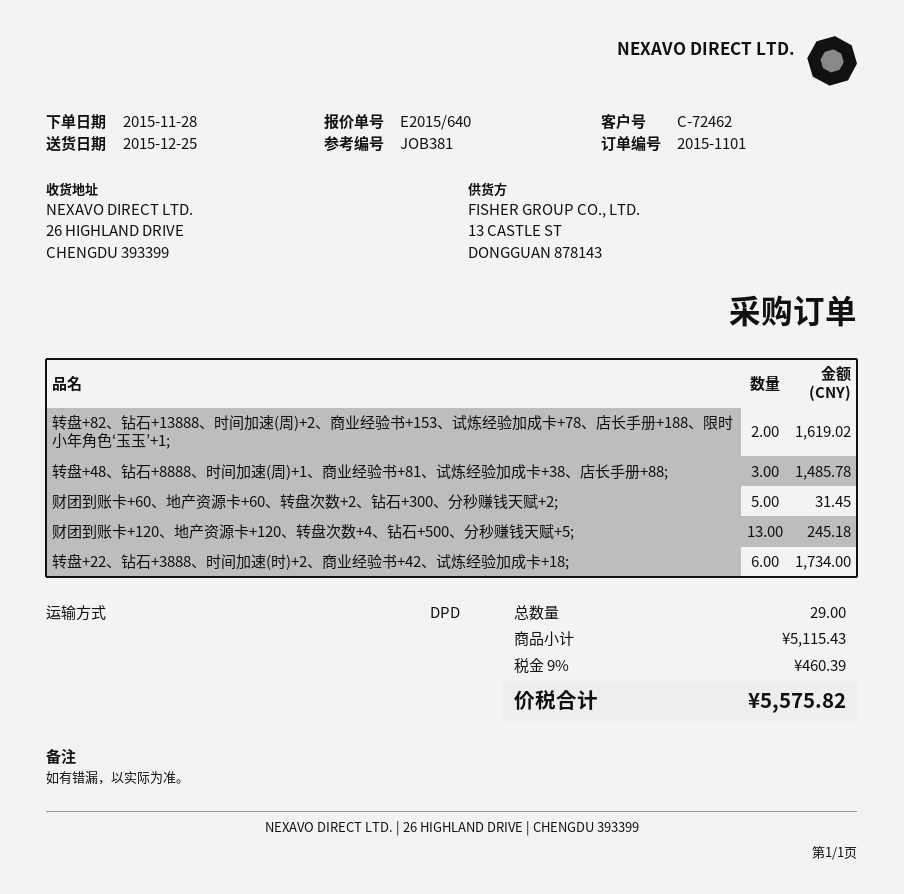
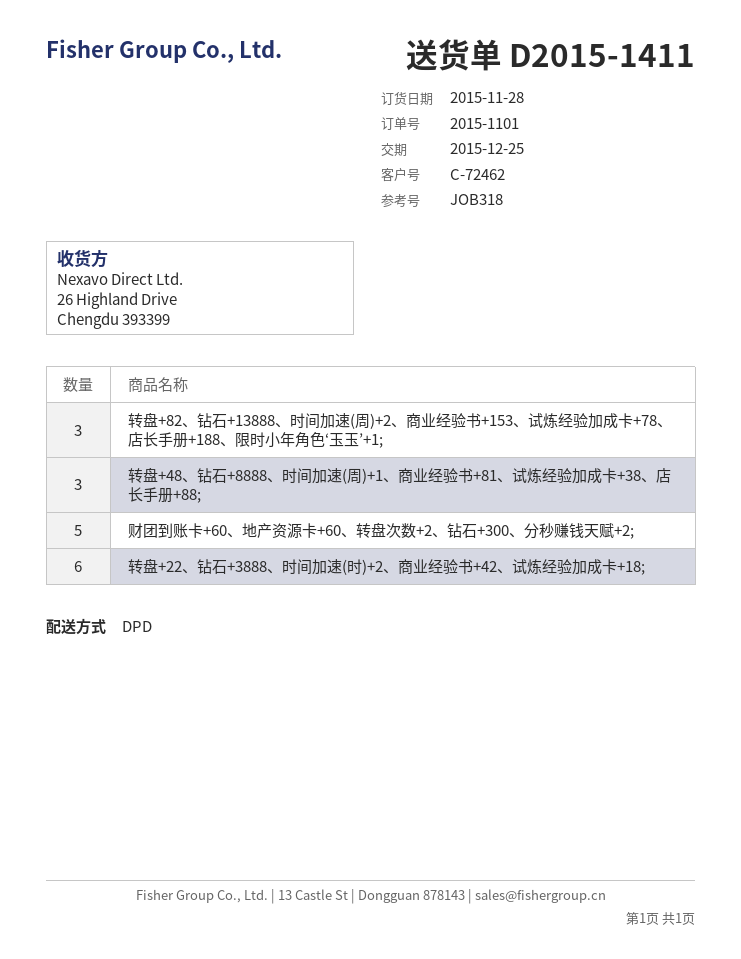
reference: JOB381 -> JOB318
转盘+82、钻石+13888、时间加速(周)+2、商业经验书+153、试炼经验加成卡+78、店长手册+188、限时小年角色‘玉玉’+1;: 2 -> 3
财团到账卡+120、地产资源卡+120、转盘次数+4、钻石+500、分秒赚钱天赋+5;: 13 -> none

